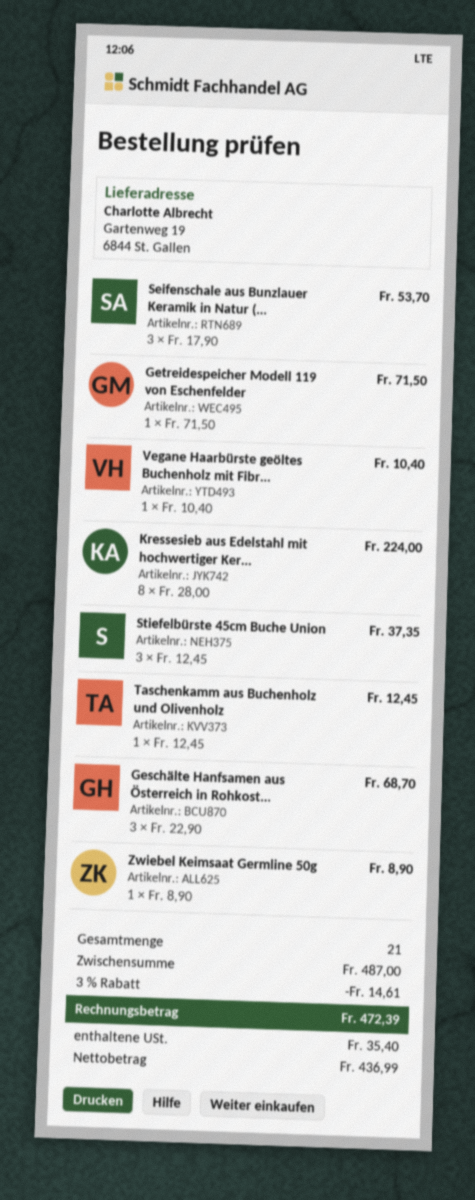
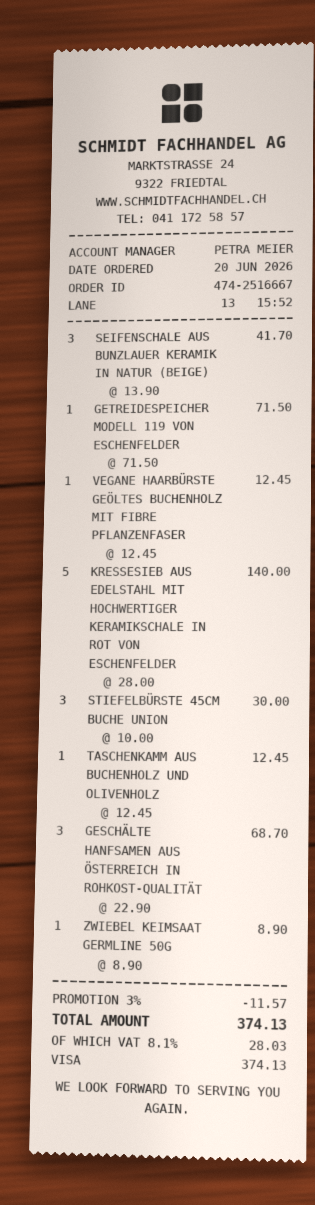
Seifenschale aus Bunzlauer Keramik in Natur (...: 3 x 17.90 = 53.70 -> 3 x 13.90 = 41.70
Vegane Haarbürste geöltes Buchenholz mit Fibr...: 1 x 10.40 = 10.40 -> 1 x 12.45 = 12.45
Kressesieb aus Edelstahl mit hochwertiger Ker...: 8 x 28.00 = 224.00 -> 5 x 28.00 = 140.00
Stiefelbürste 45cm Buche Union: 3 x 12.45 = 37.35 -> 3 x 10.00 = 30.00
discount: 3% = 14.61 -> 3% = 11.57
tax: 35.40 -> 28.03
total: 472.39 -> 374.13

